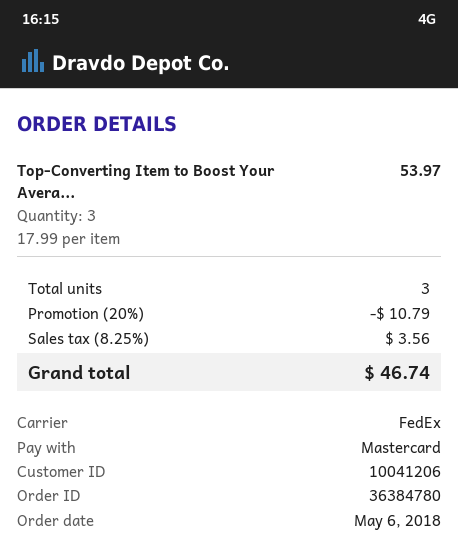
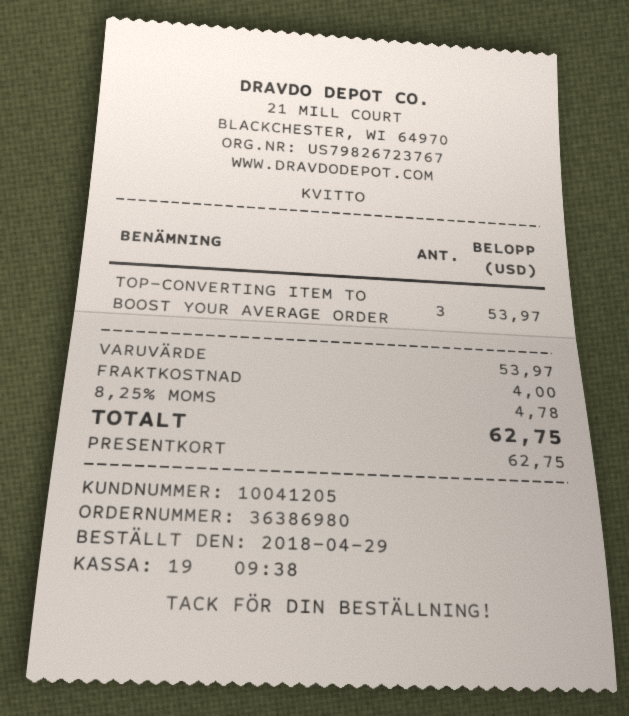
order number: 36384780 -> 36386980
order date: 2018-05-06 -> 2018-04-29
customer number: 10041206 -> 10041205
payment method: Mastercard -> gift card
discount: 20% = 10.79 -> none
shipping: none -> 4.00
tax: 8.25% = 3.56 -> 8.25% = 4.78
total: 46.74 -> 62.75

